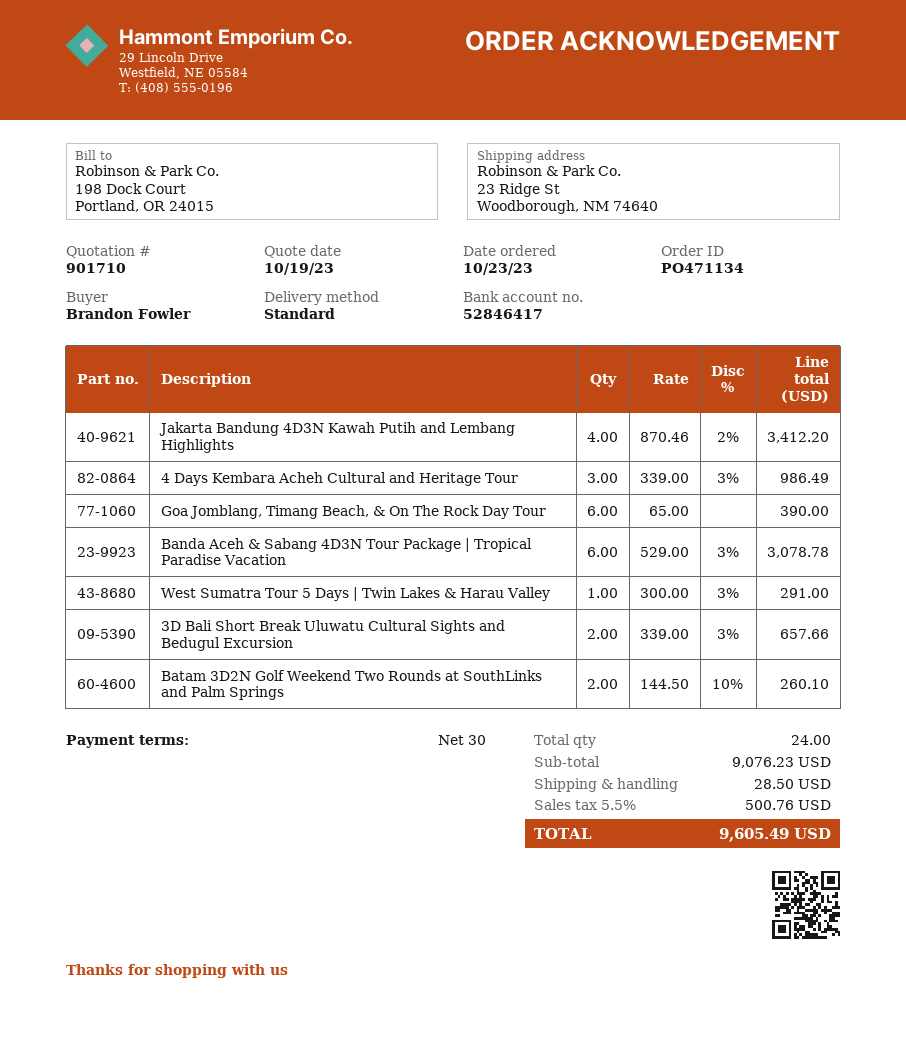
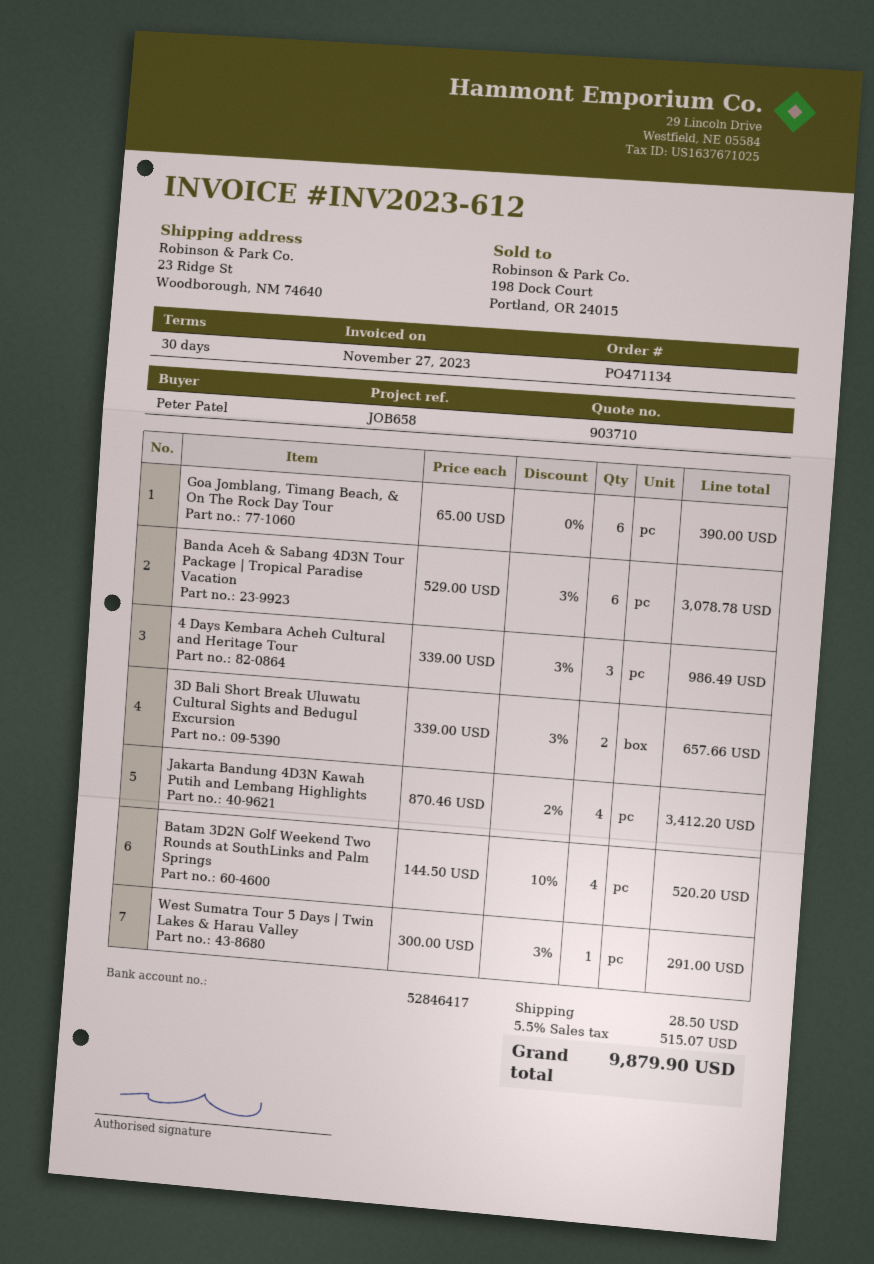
quote number: 901710 -> 903710
ordered by: Brandon Fowler -> Peter Patel
Batam 3D2N Golf Weekend Two Rounds at SouthLinks and Palm Springs: 2 x 144.50 - 10% = 260.10 -> 4 x 144.50 - 10% = 520.20
tax: 5.5% = 500.76 -> 5.5% = 515.07
total: 9605.49 -> 9879.90

